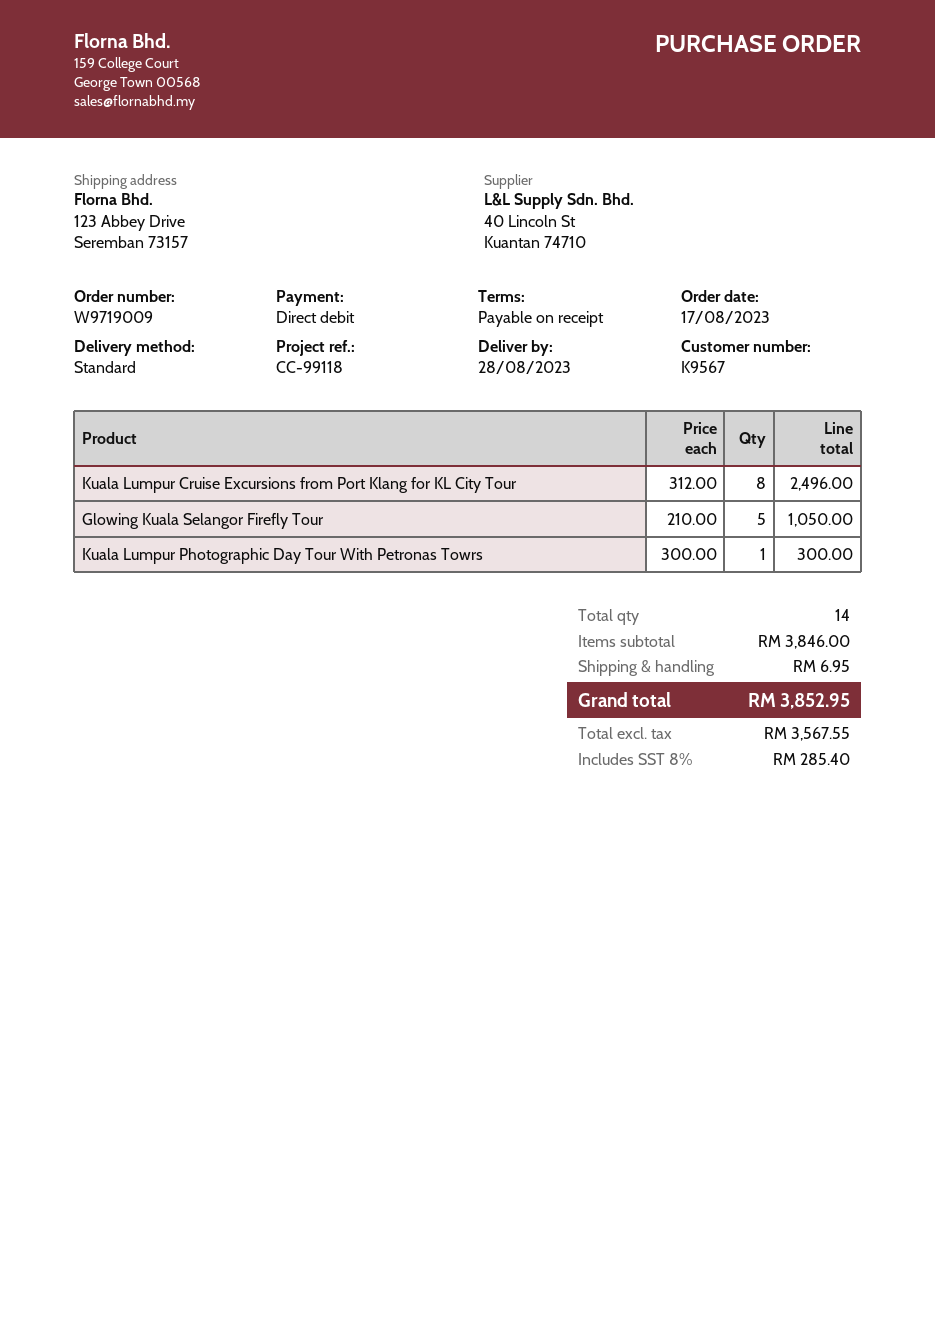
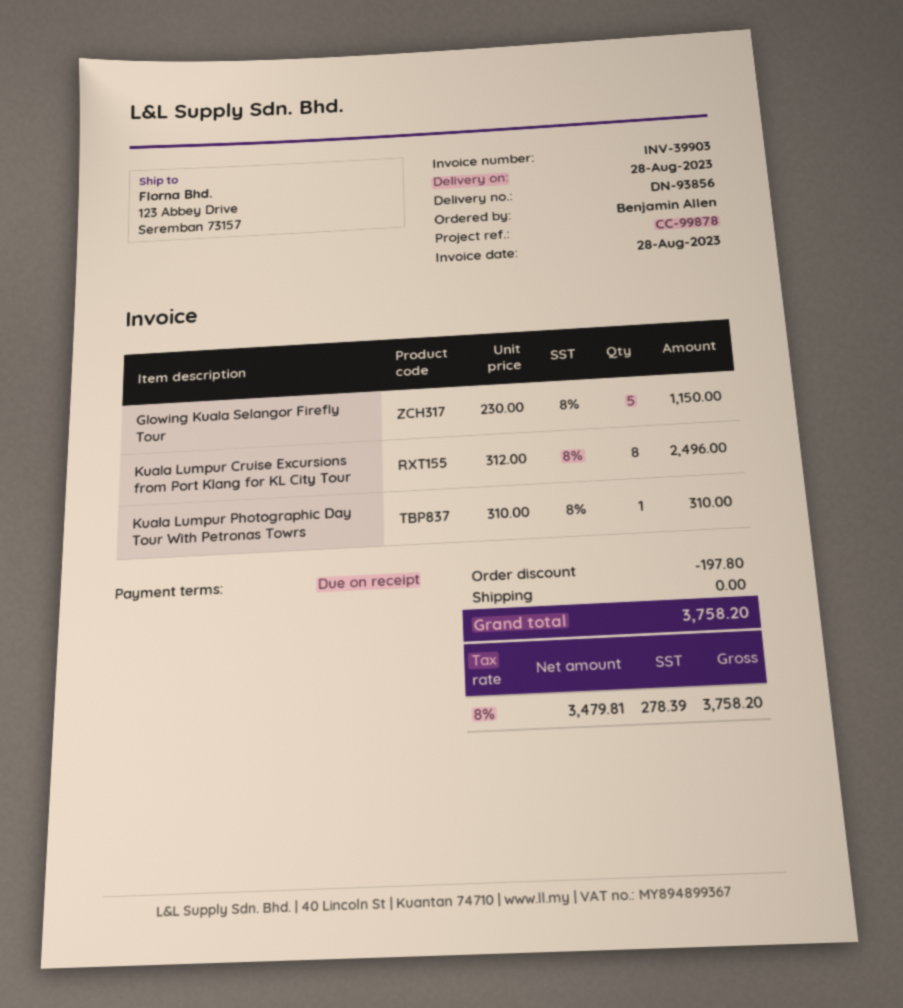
reference: CC-99118 -> CC-99878
Glowing Kuala Selangor Firefly Tour: 5 x 210.00 = 1050.00 -> 5 x 230.00 = 1150.00
Kuala Lumpur Photographic Day Tour With Petronas Towrs: 1 x 300.00 = 300.00 -> 1 x 310.00 = 310.00
discount: none -> 197.80
shipping: 6.95 -> 0.00
net: 3567.55 -> 3479.81
tax: 8% = 285.40 -> 8% = 278.39
total: 3852.95 -> 3758.20

